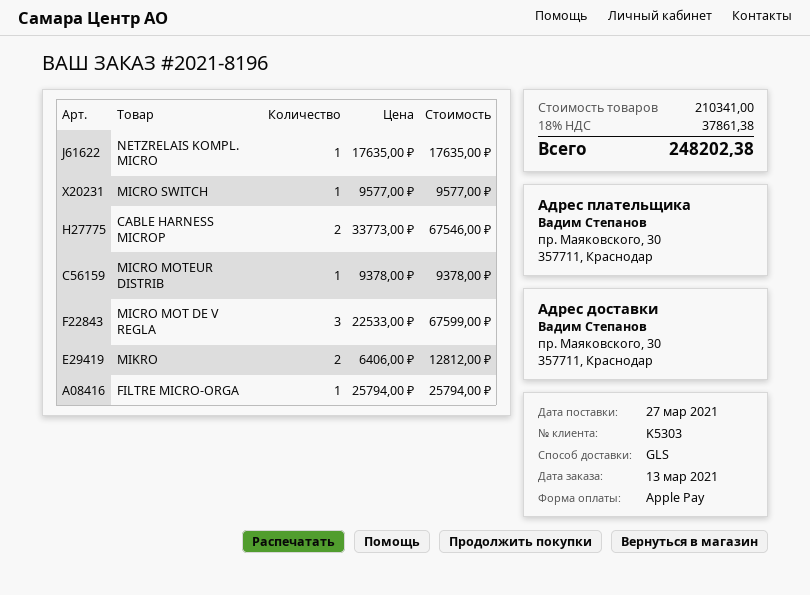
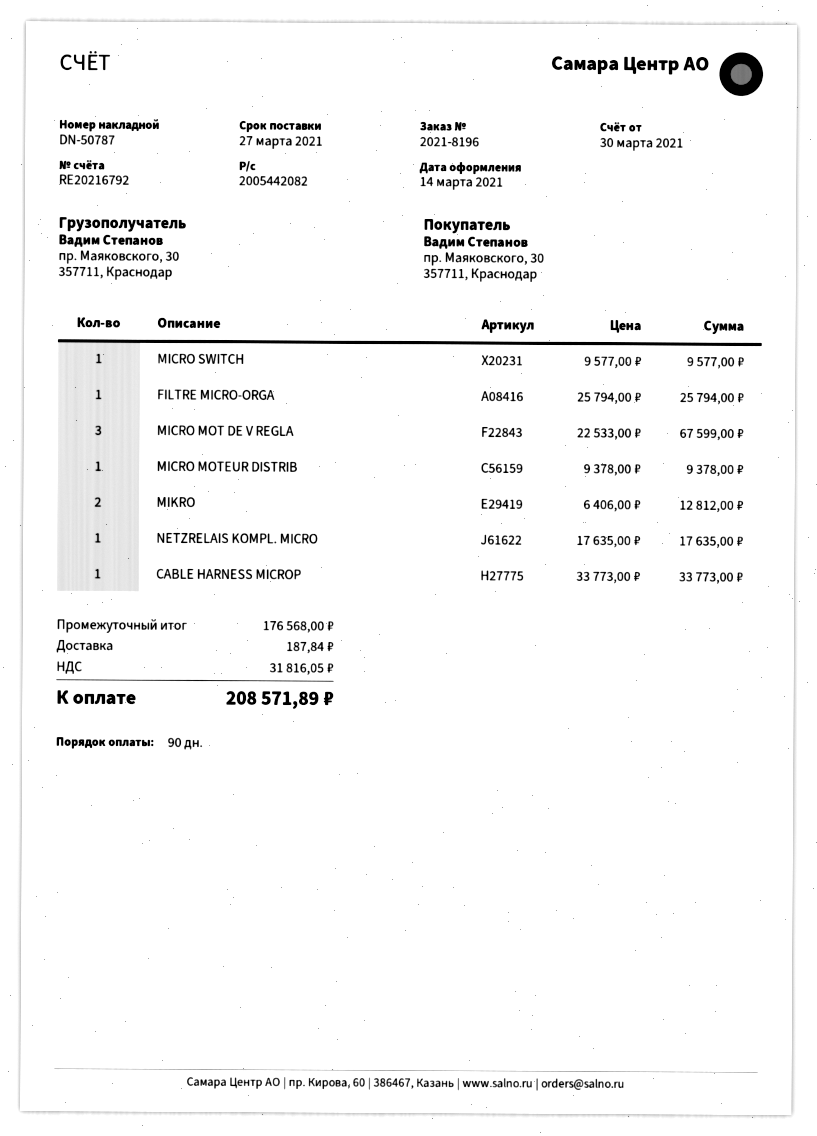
order date: 2021-03-13 -> 2021-03-14
CABLE HARNESS MICROP: 2 x 33773.00 = 67546.00 -> 1 x 33773.00 = 33773.00
subtotal: 210341.00 -> 176568.00
shipping: none -> 187.84
tax: 37861.38 -> 31816.05
total: 248202.38 -> 208571.89

